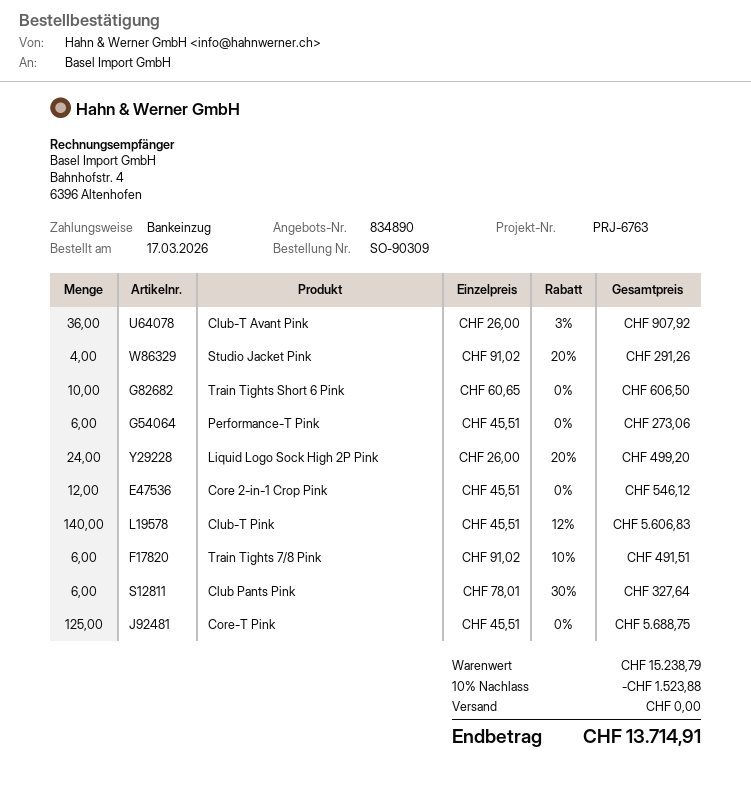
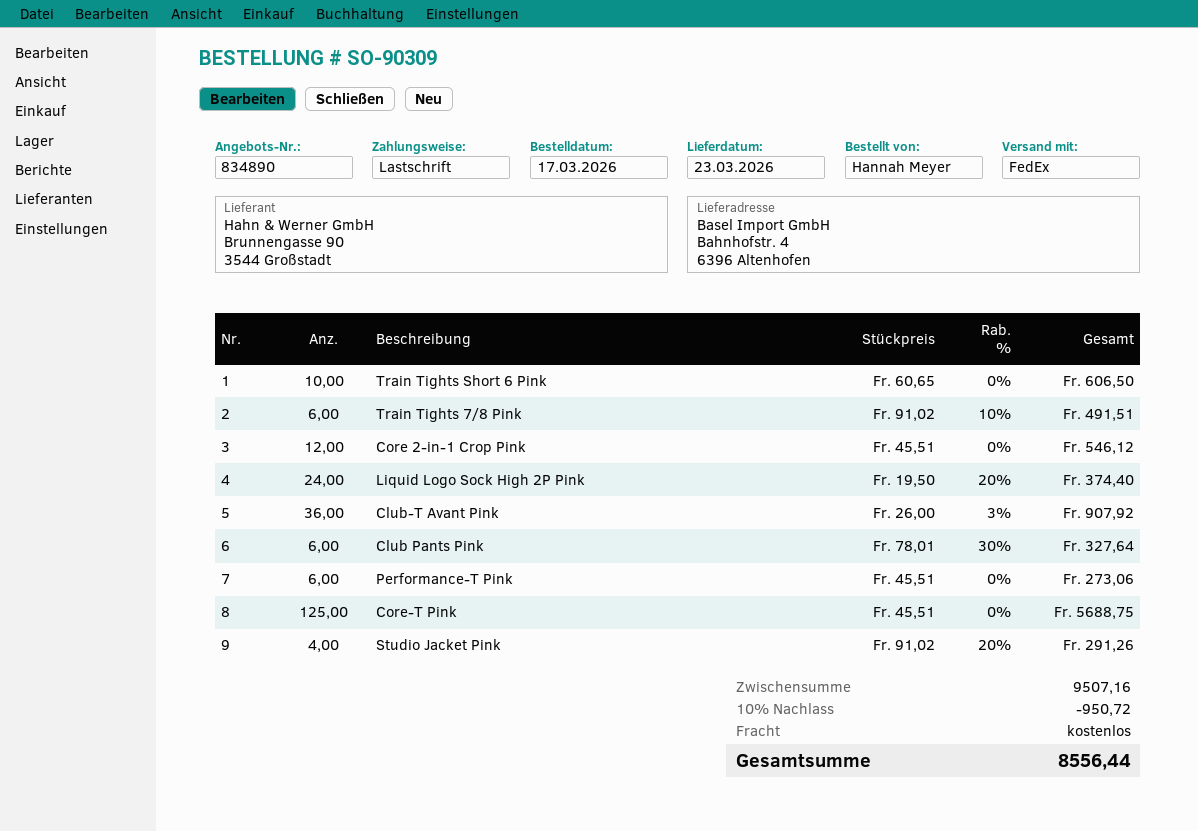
Liquid Logo Sock High 2P Pink: 24 x 26.00 - 20% = 499.20 -> 24 x 19.50 - 20% = 374.40
Club-T Pink: 140 x 45.51 - 12% = 5606.83 -> none
subtotal: 15238.79 -> 9507.16
discount: 10% = 1523.88 -> 10% = 950.72
total: 13714.91 -> 8556.44

